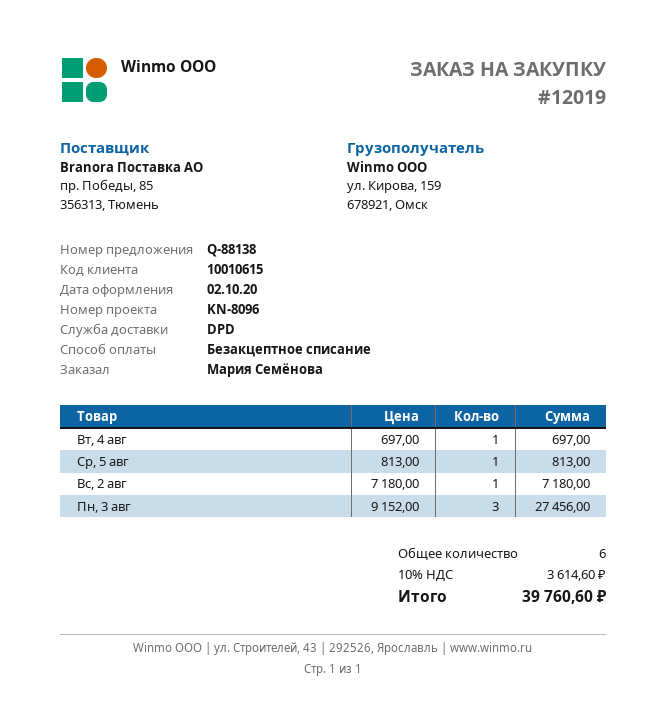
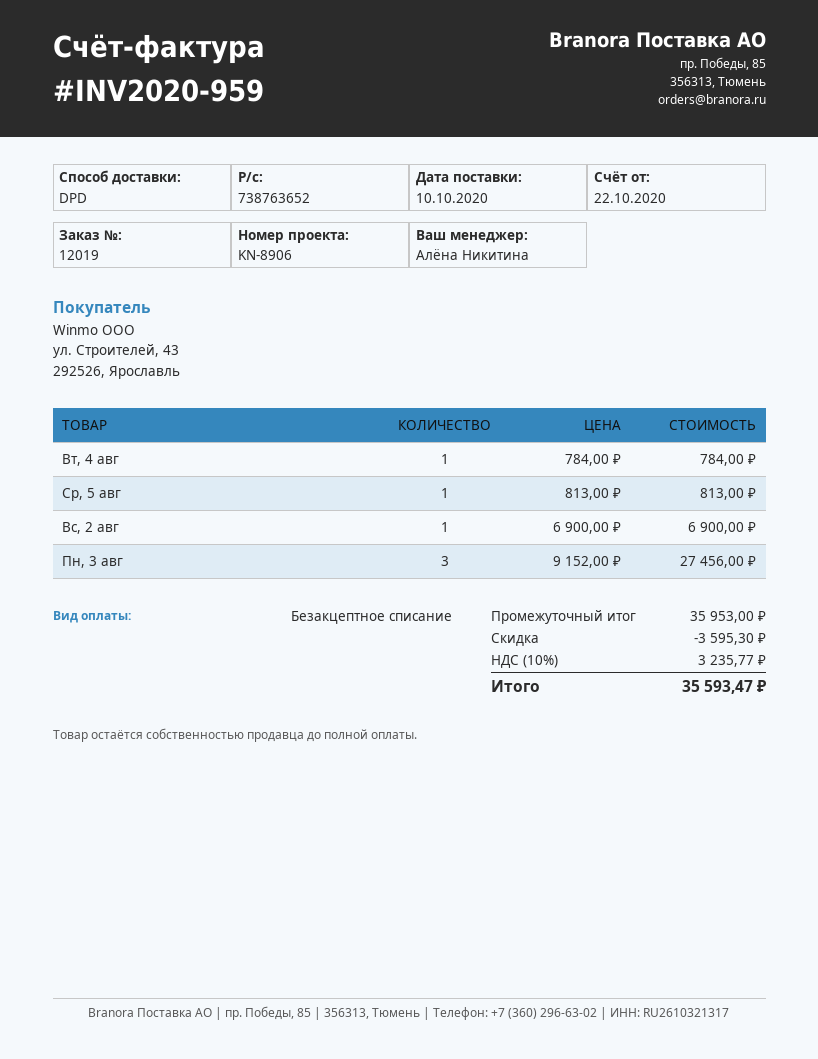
reference: KN-8096 -> KN-8906
Вт, 4 авг: 1 x 697.00 = 697.00 -> 1 x 784.00 = 784.00
Вс, 2 авг: 1 x 7180.00 = 7180.00 -> 1 x 6900.00 = 6900.00
discount: none -> 3595.30
tax: 10% = 3614.60 -> 10% = 3235.77
total: 39760.60 -> 35593.47

